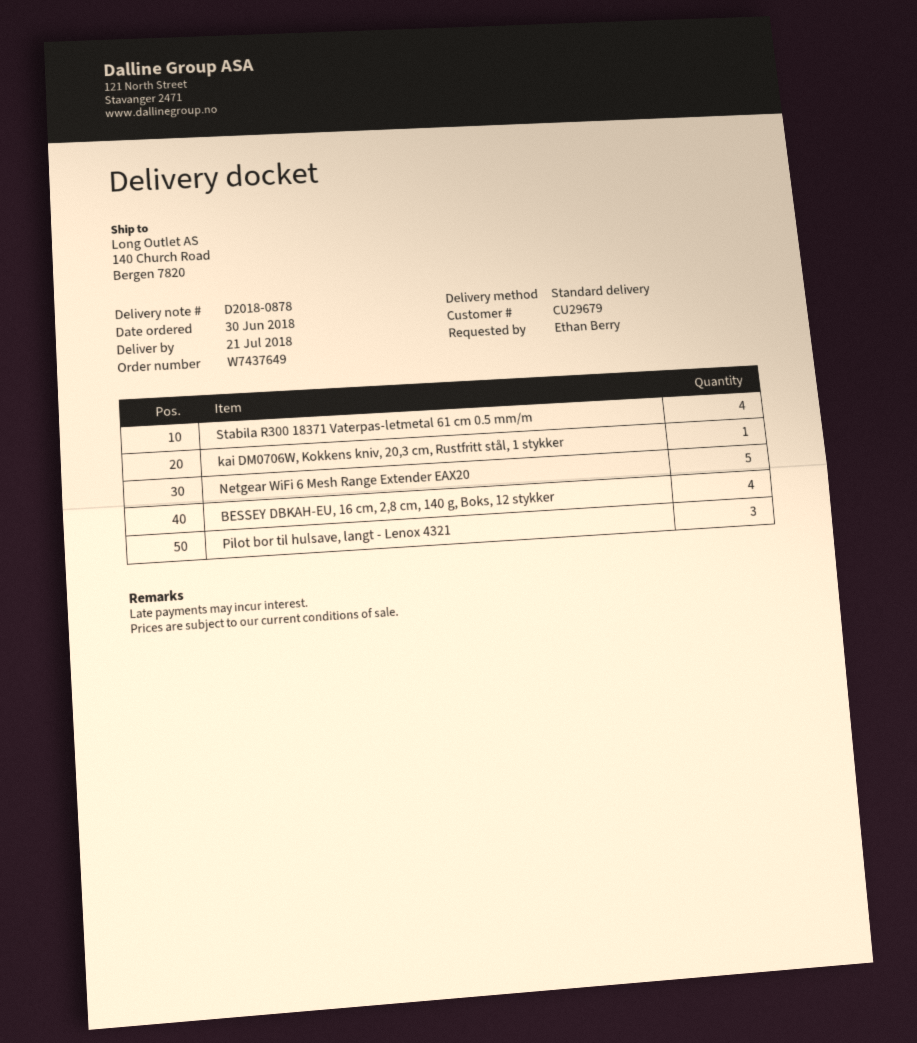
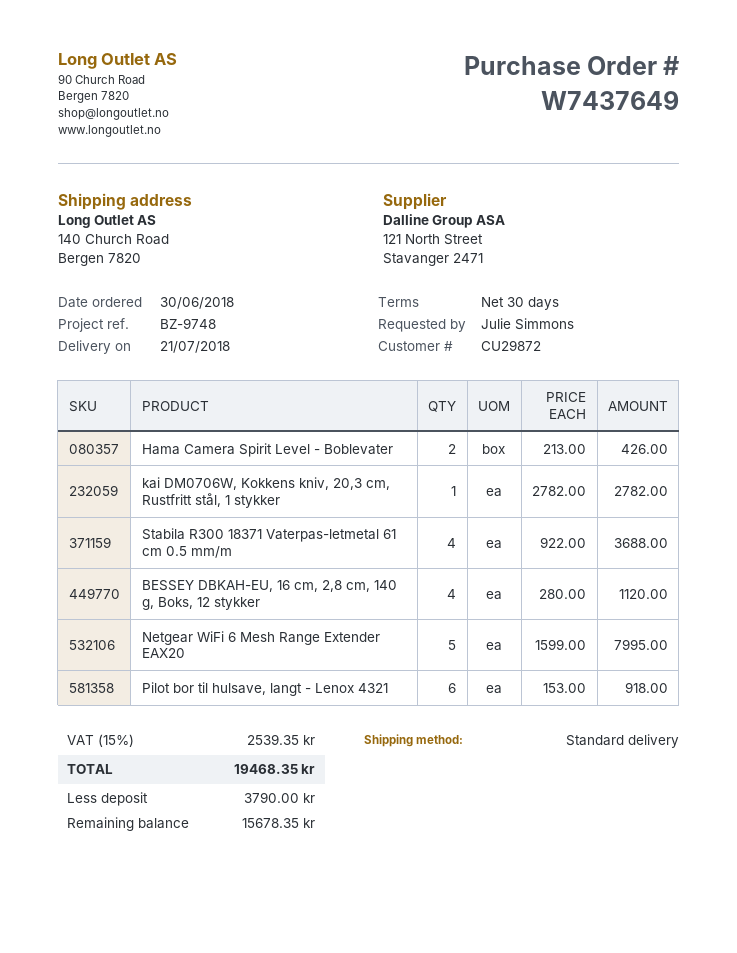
customer number: CU29679 -> CU29872
ordered by: Ethan Berry -> Julie Simmons
Pilot bor til hulsave, langt - Lenox 4321: 3 -> 6
Hama Camera Spirit Level - Boblevater: none -> 2

